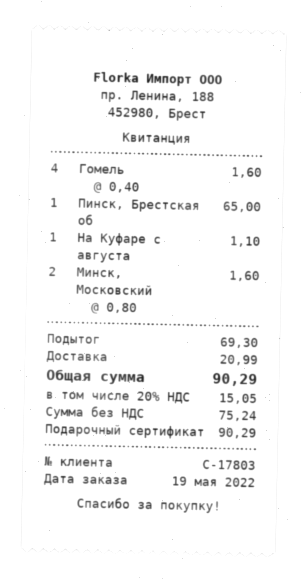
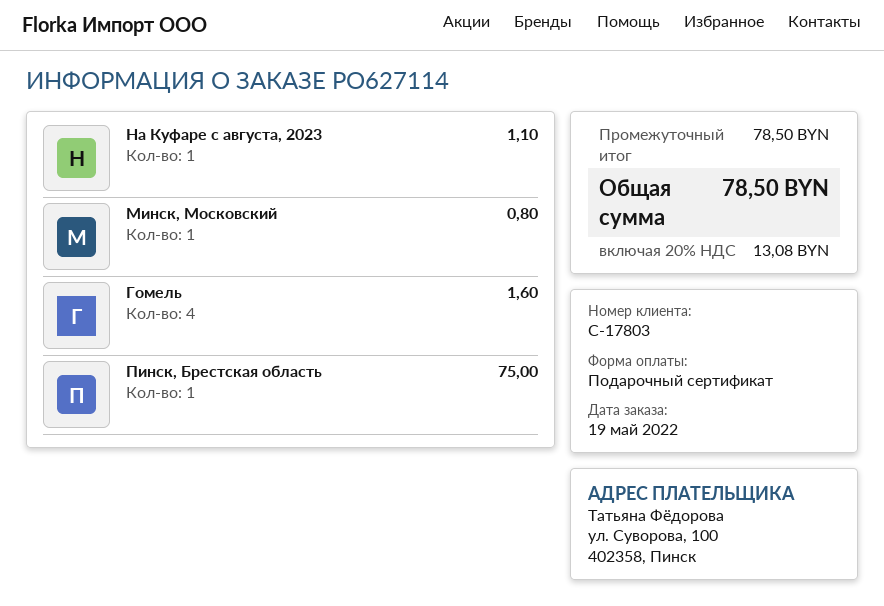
Пинск, Брестская об: 1 for 65.00 -> 1 for 75.00
Минск, Московский: 2 for 1.60 -> 1 for 0.80
subtotal: 69.30 -> 78.50
shipping: 20.99 -> none
tax: 20% = 15.05 -> 20% = 13.08
total: 90.29 -> 78.50

